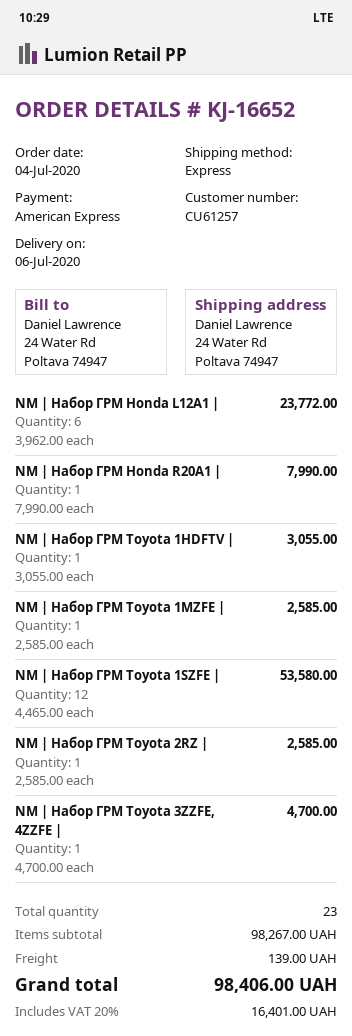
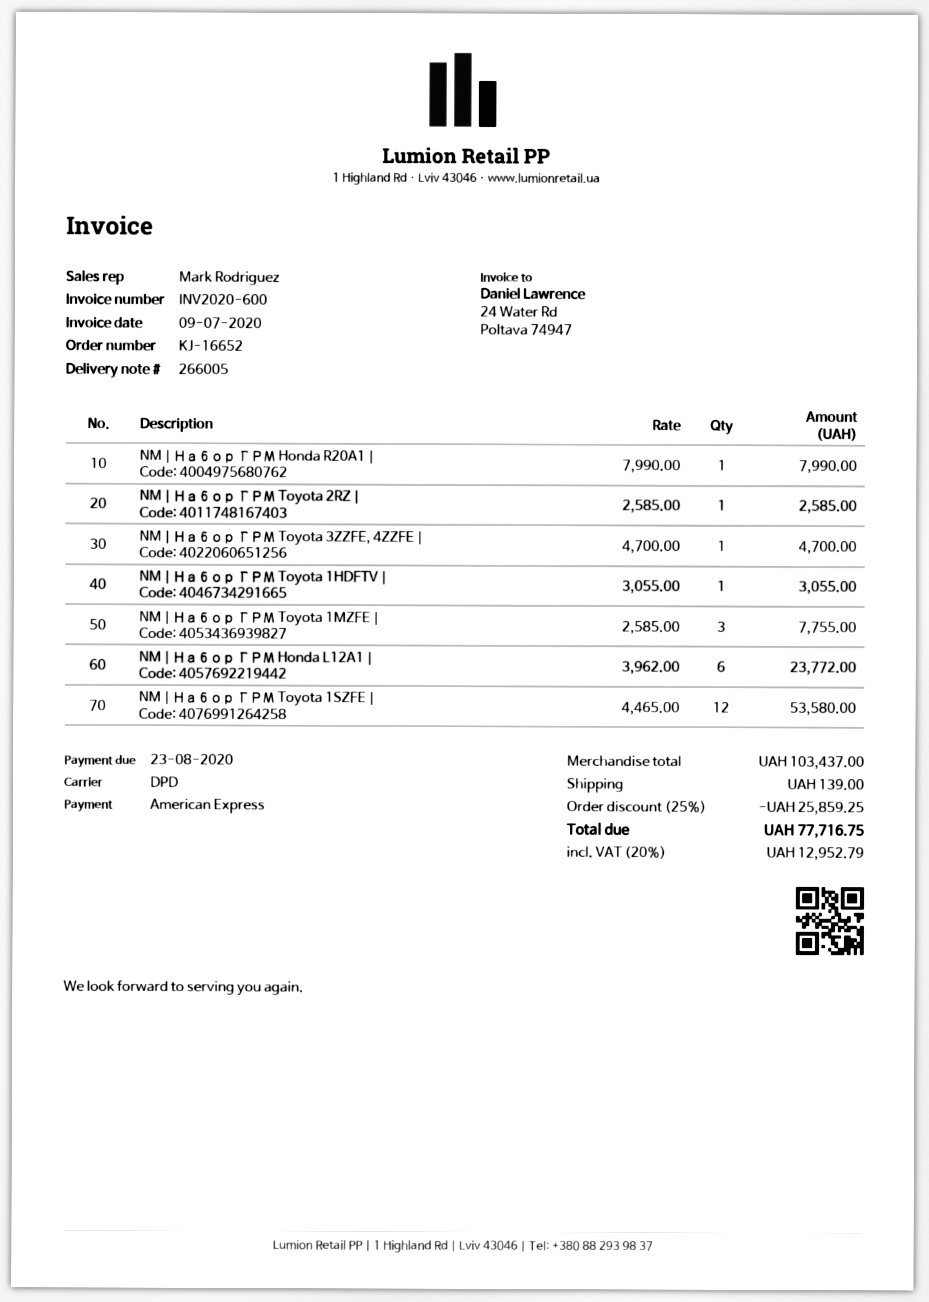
shipping method: express -> DPD
NM | Набор ГРМ Toyota 1MZFE |: 1 x 2585.00 = 2585.00 -> 3 x 2585.00 = 7755.00
subtotal: 98267.00 -> 103437.00
discount: none -> 25% = 25859.25
tax: 20% = 16401.00 -> 20% = 12952.79
total: 98406.00 -> 77716.75

